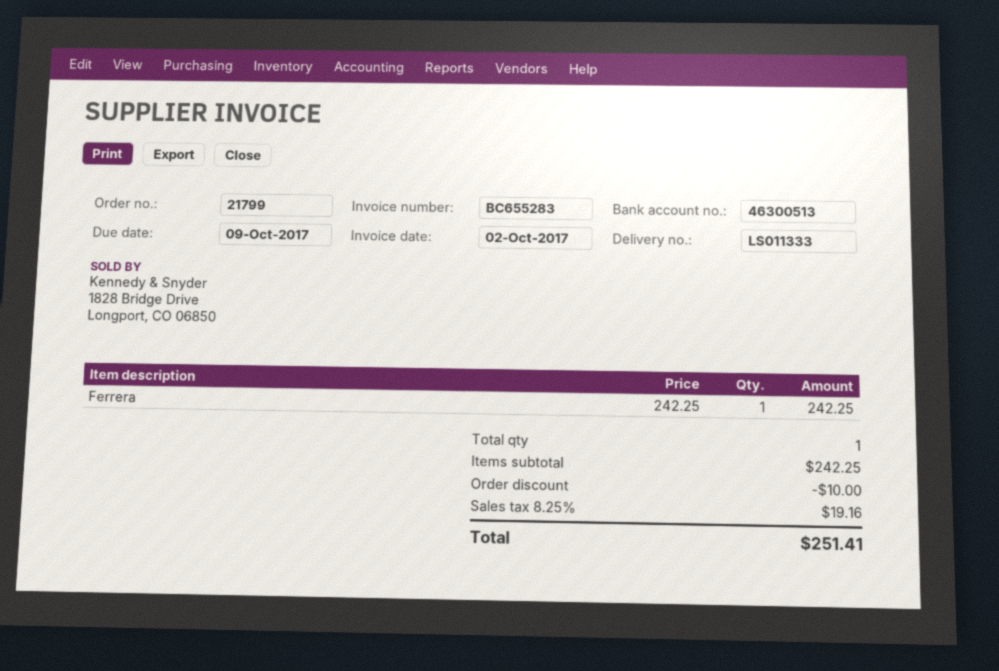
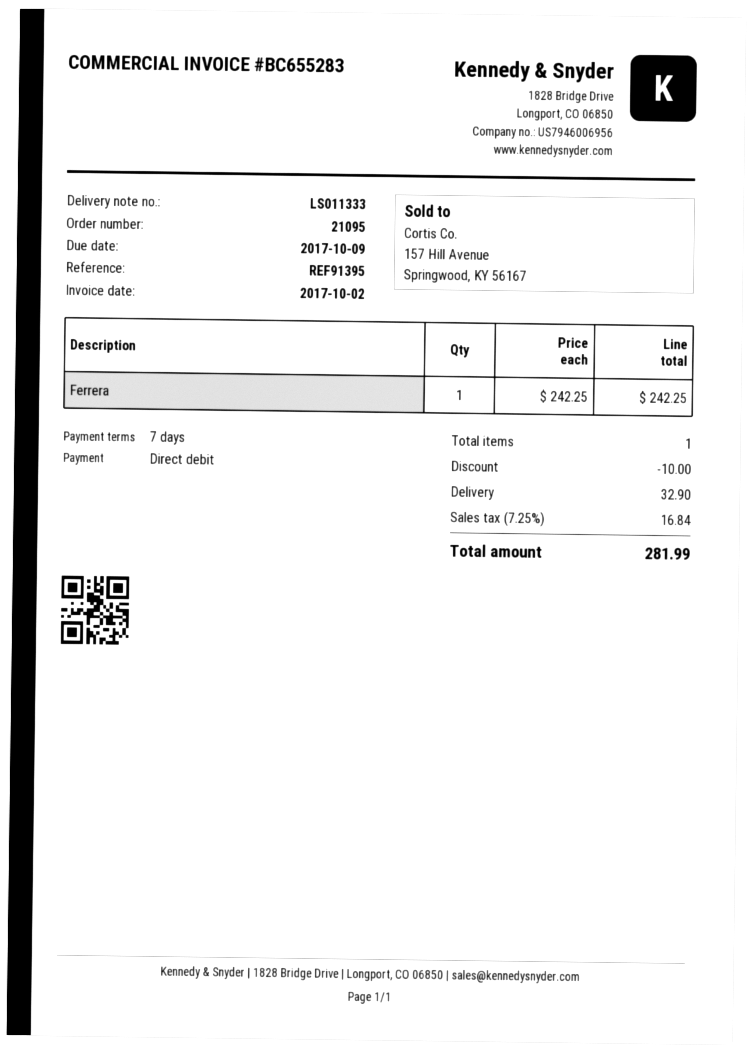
order number: 21799 -> 21095
shipping: none -> 32.90
tax: 8.25% = 19.16 -> 7.25% = 16.84
total: 251.41 -> 281.99

